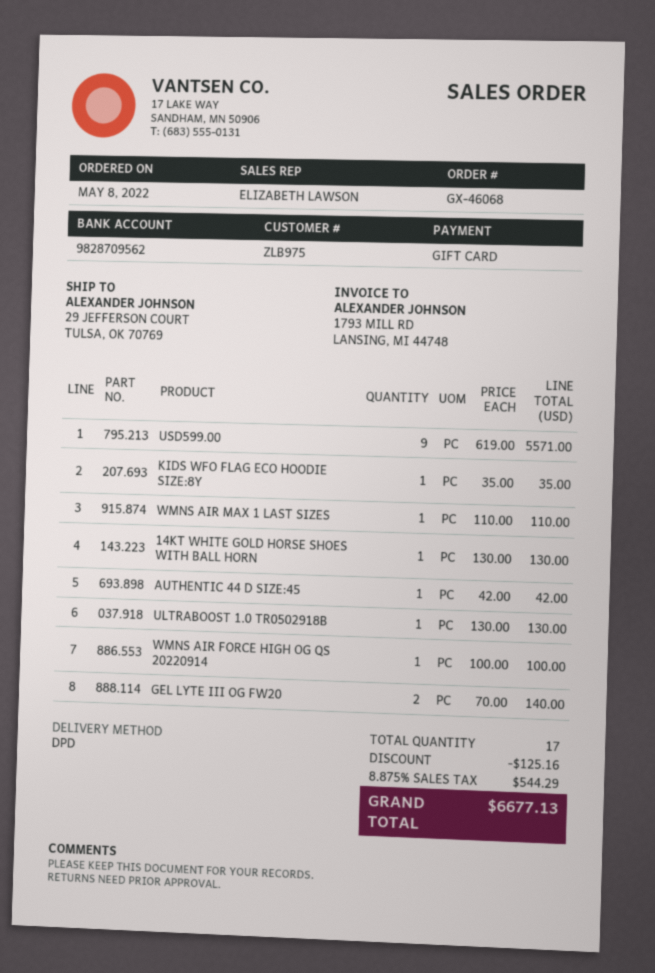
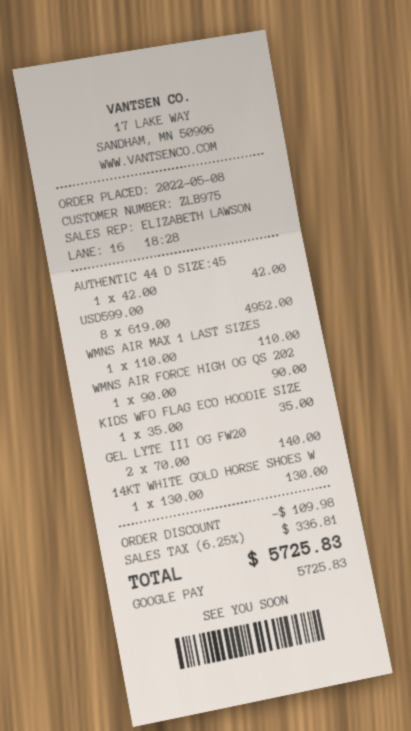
payment method: gift card -> Google Pay
USD599.00: 9 x 619.00 = 5571.00 -> 8 x 619.00 = 4952.00
ULTRABOOST 1.0 TR0502918B: 1 x 130.00 = 130.00 -> none
WMNS AIR FORCE HIGH OG QS 20220914: 1 x 100.00 = 100.00 -> 1 x 90.00 = 90.00
discount: 125.16 -> 109.98
tax: 8.875% = 544.29 -> 6.25% = 336.81
total: 6677.13 -> 5725.83

